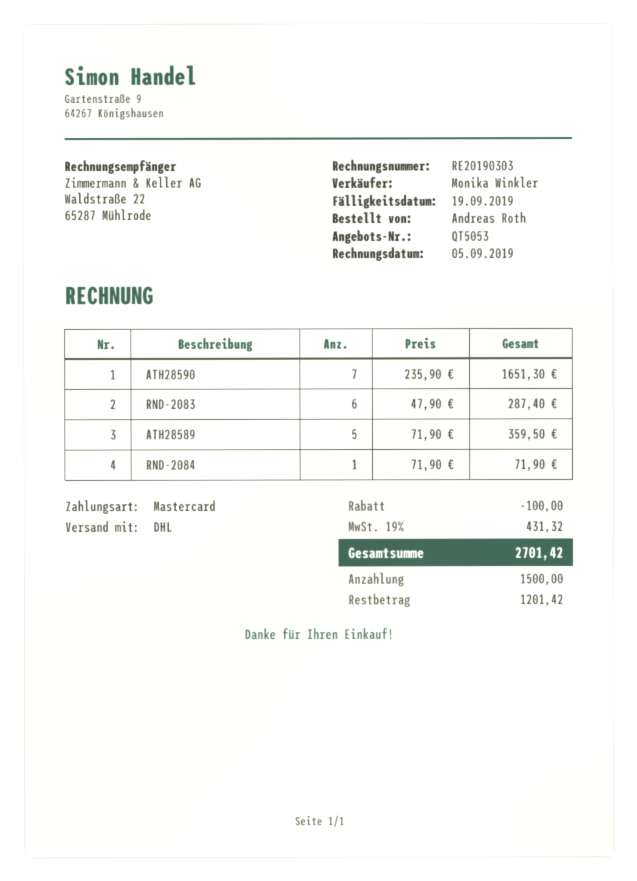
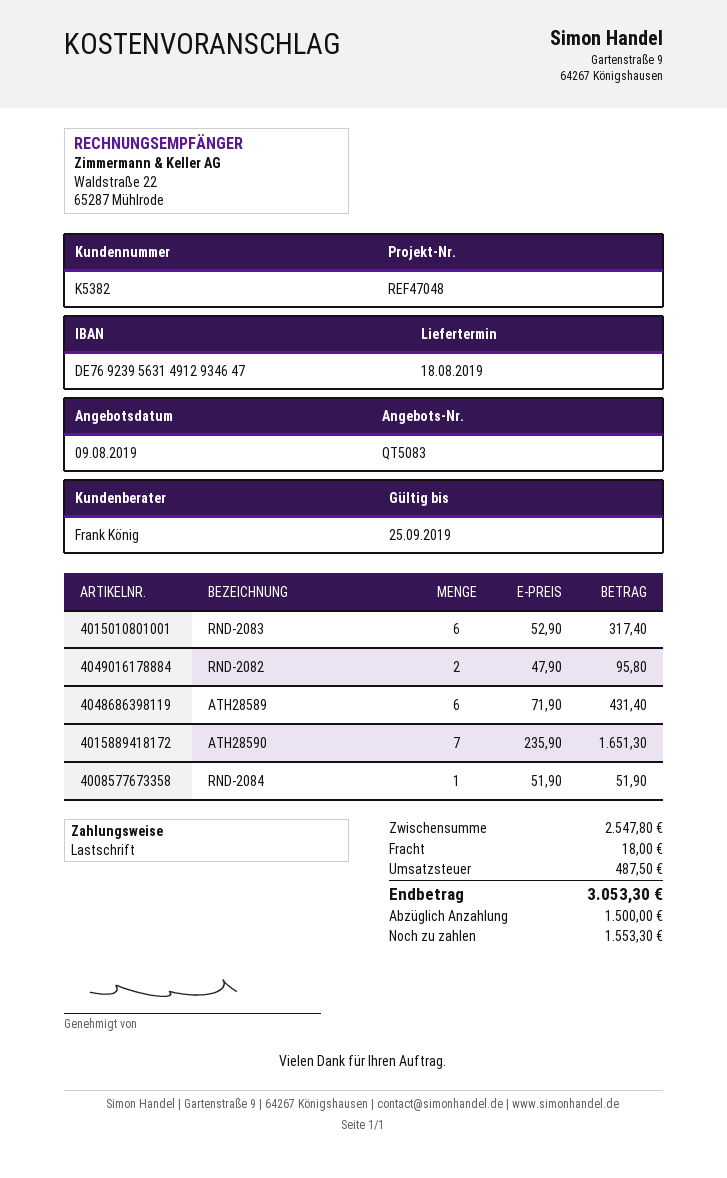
quote number: QT5053 -> QT5083
sales rep: Monika Winkler -> Frank König
payment method: Mastercard -> direct debit
RND-2083: 6 x 47.90 = 287.40 -> 6 x 52.90 = 317.40
ATH28589: 5 x 71.90 = 359.50 -> 6 x 71.90 = 431.40
RND-2084: 1 x 71.90 = 71.90 -> 1 x 51.90 = 51.90
RND-2082: none -> 2 x 47.90 = 95.80
discount: 100.00 -> none
shipping: none -> 18.00
tax: 431.32 -> 487.50
total: 2701.42 -> 3053.30
balance: 1201.42 -> 1553.30

